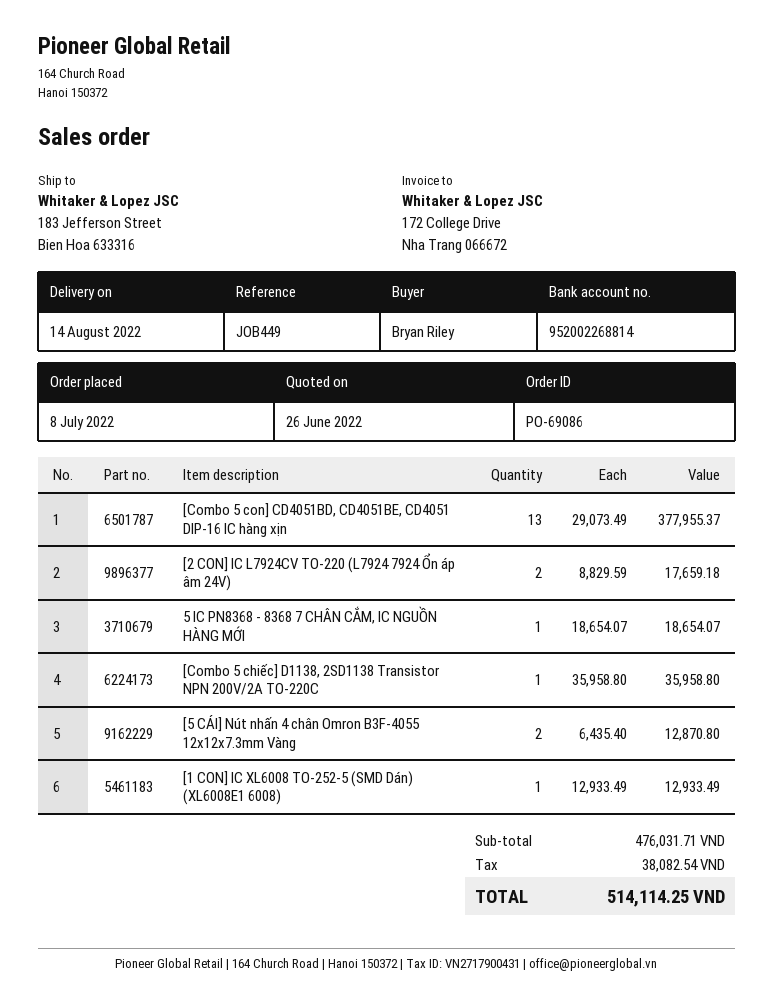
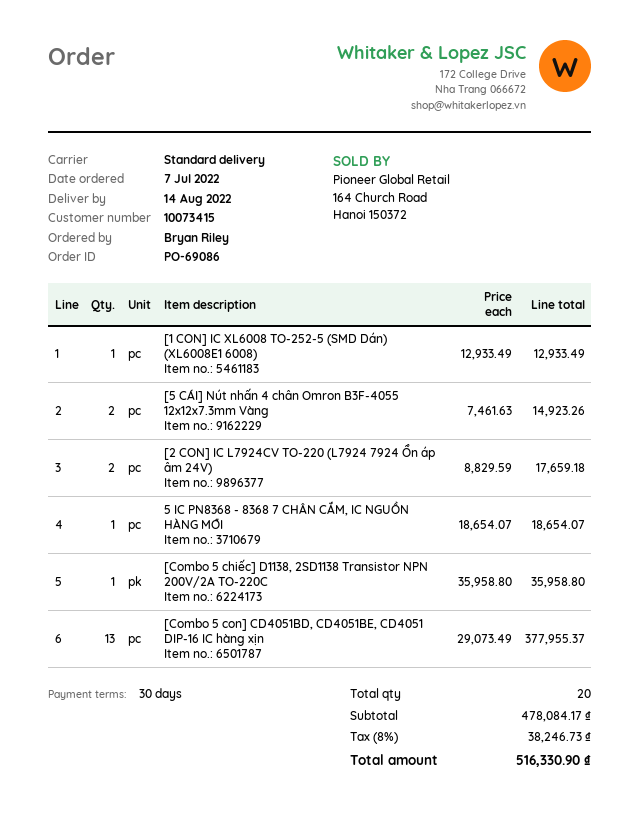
order date: 2022-07-08 -> 2022-07-07
[5 CÁI] Nút nhấn 4 chân Omron B3F-4055 12x12x7.3mm Vàng: 2 x 6435.40 = 12870.80 -> 2 x 7461.63 = 14923.26
subtotal: 476031.71 -> 478084.17
tax: 38082.54 -> 38246.73
total: 514114.25 -> 516330.90

